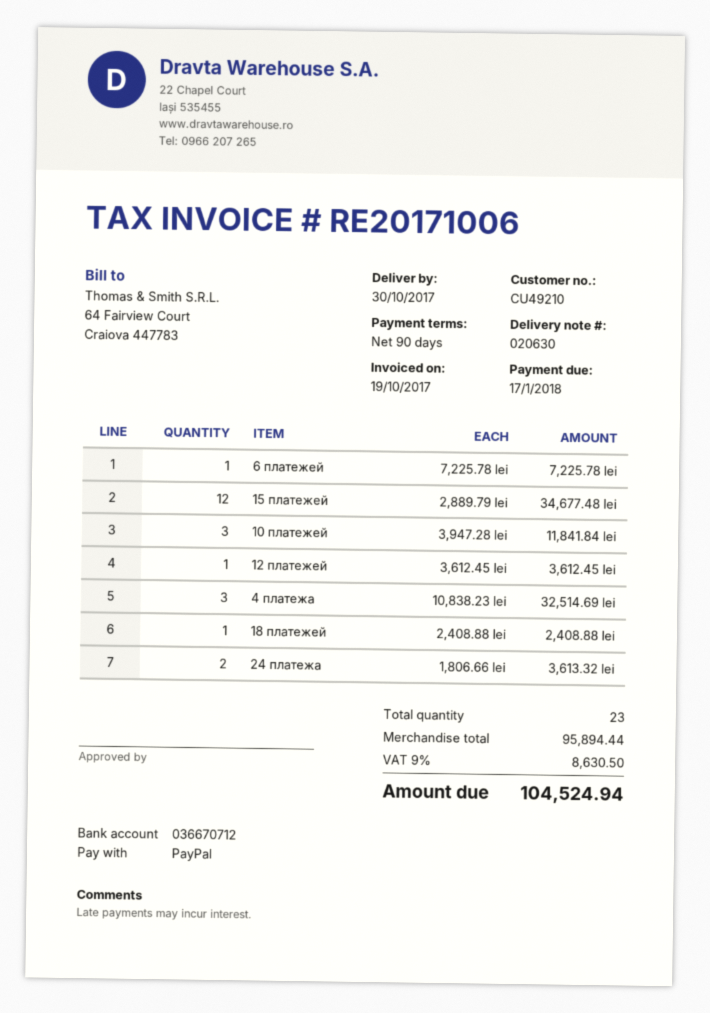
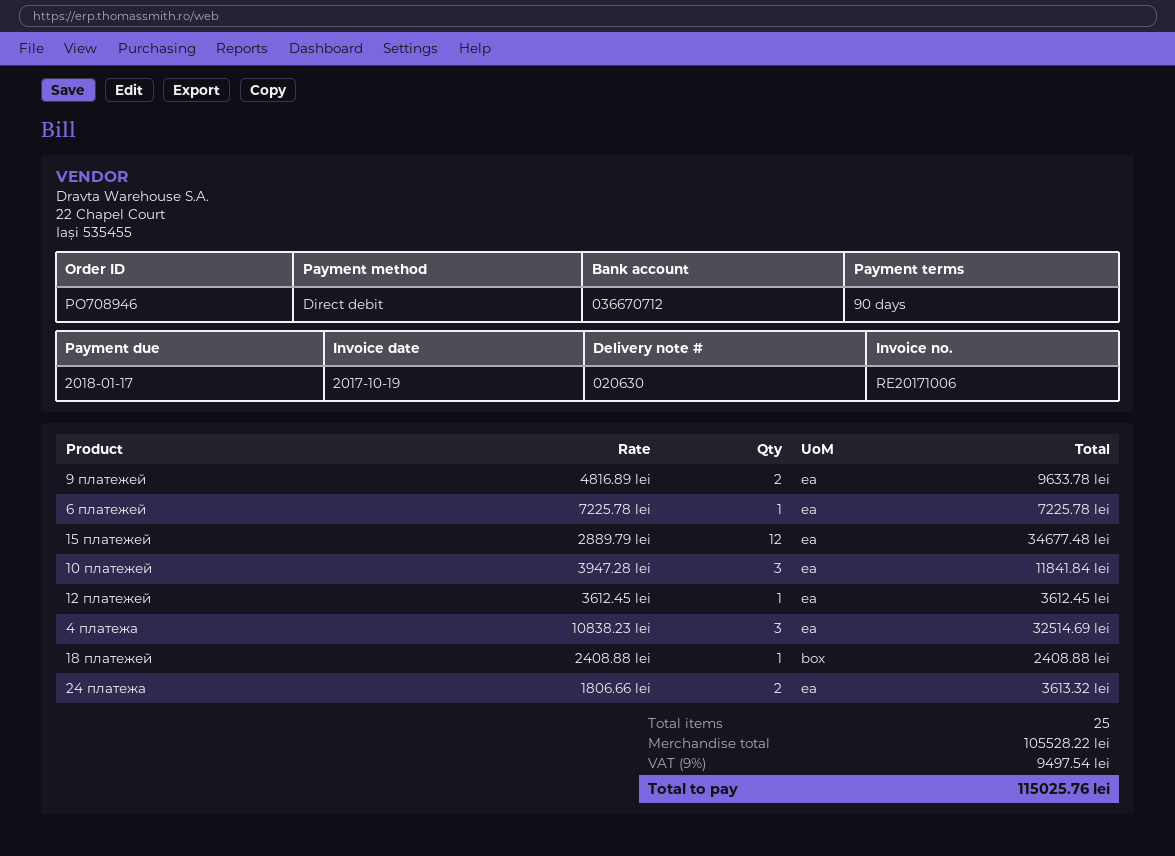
payment method: PayPal -> direct debit
9 платежей: none -> 2 x 4816.89 = 9633.78
total quantity: 23 -> 25
subtotal: 95894.44 -> 105528.22
tax: 9% = 8630.50 -> 9% = 9497.54
total: 104524.94 -> 115025.76

